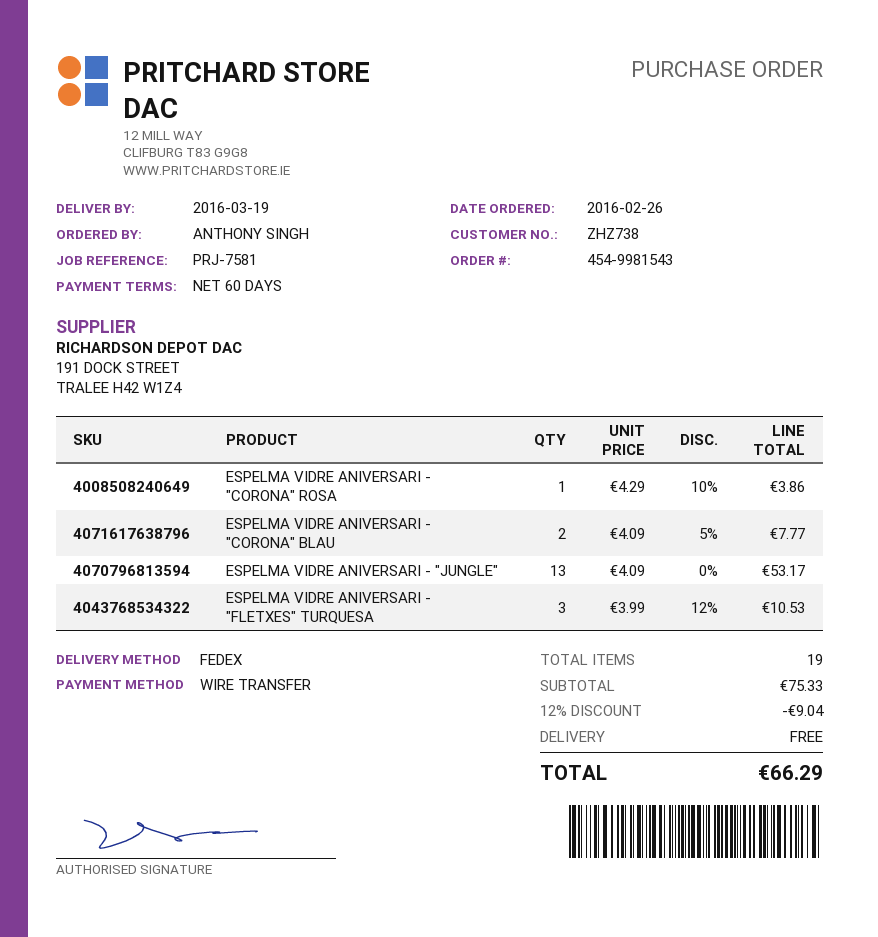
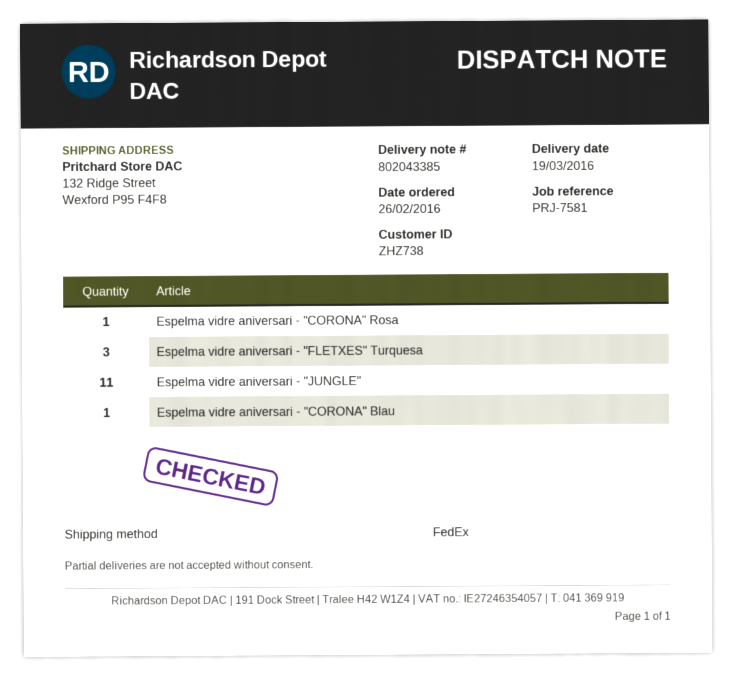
ESPELMA VIDRE ANIVERSARI - "CORONA" BLAU: 2 -> 1
ESPELMA VIDRE ANIVERSARI - "JUNGLE": 13 -> 11

